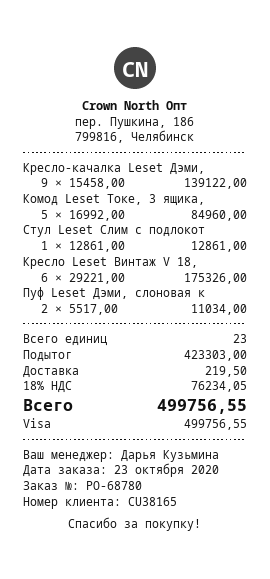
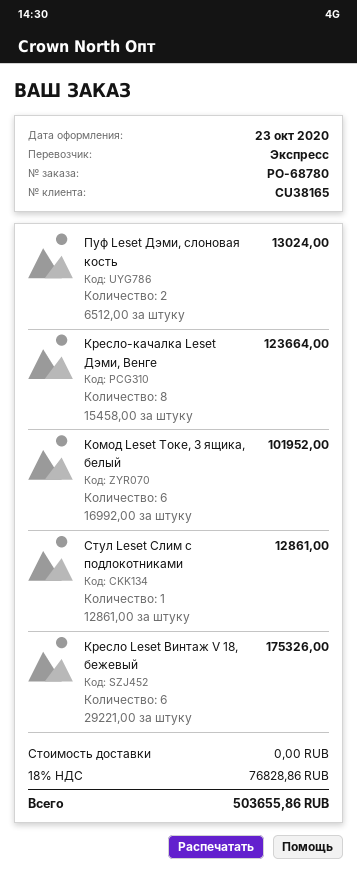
Кресло-качалка Leset Дэми,: 9 x 15458.00 = 139122.00 -> 8 x 15458.00 = 123664.00
Комод Leset Токе, 3 ящика,: 5 x 16992.00 = 84960.00 -> 6 x 16992.00 = 101952.00
Пуф Leset Дэми, слоновая к: 2 x 5517.00 = 11034.00 -> 2 x 6512.00 = 13024.00
shipping: 219.50 -> 0.00
tax: 18% = 76234.05 -> 18% = 76828.86
total: 499756.55 -> 503655.86

